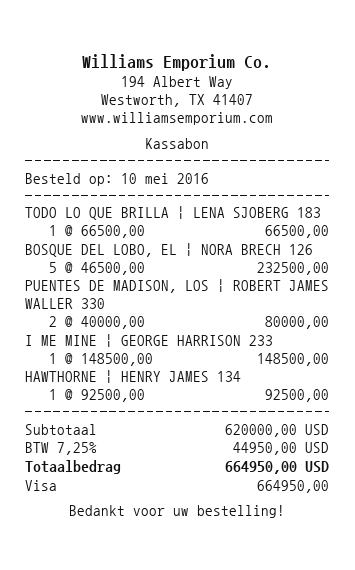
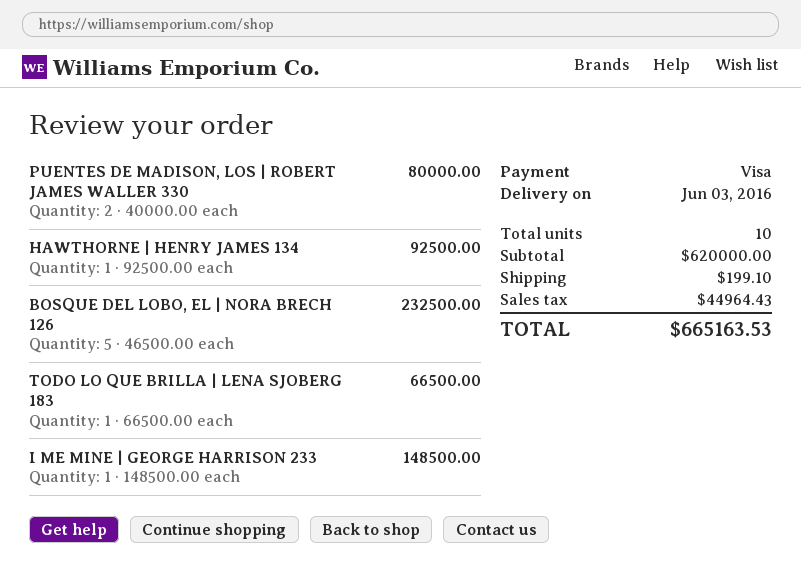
shipping: none -> 199.10
tax: 44950.00 -> 44964.43
total: 664950.00 -> 665163.53

